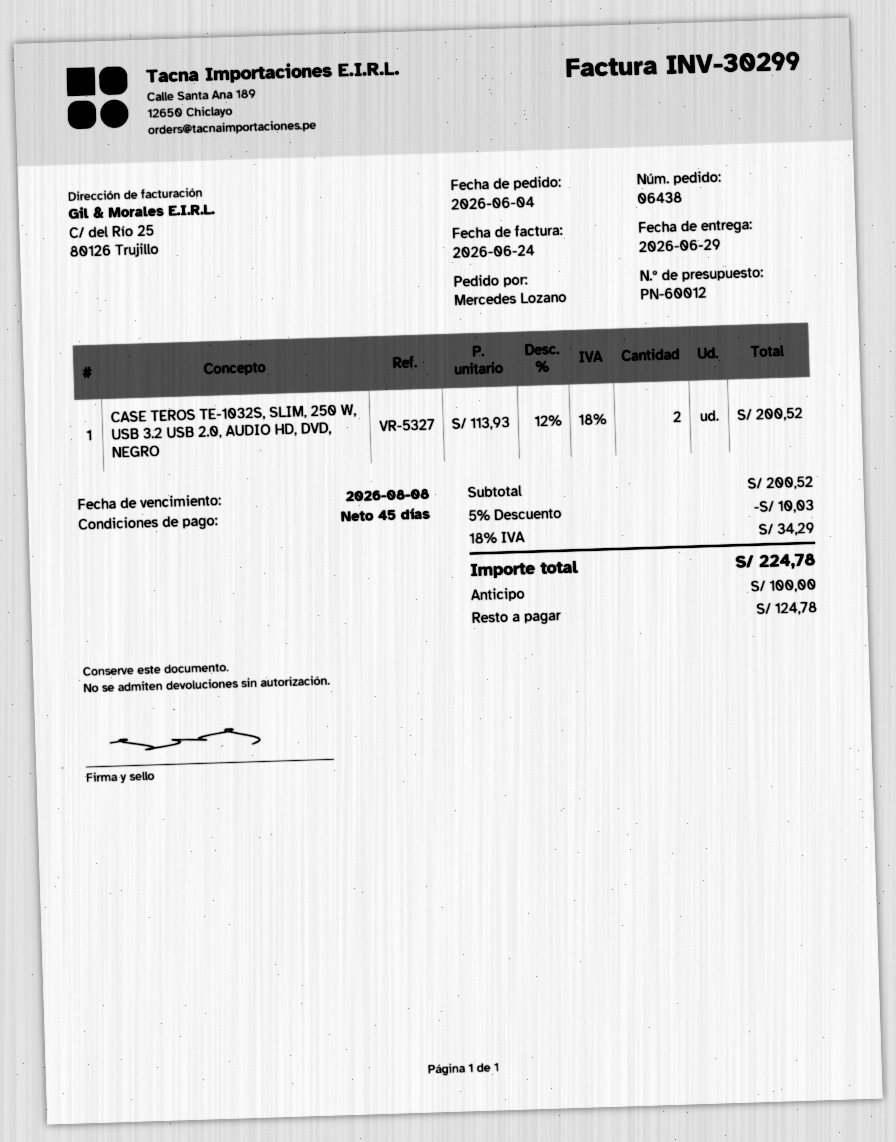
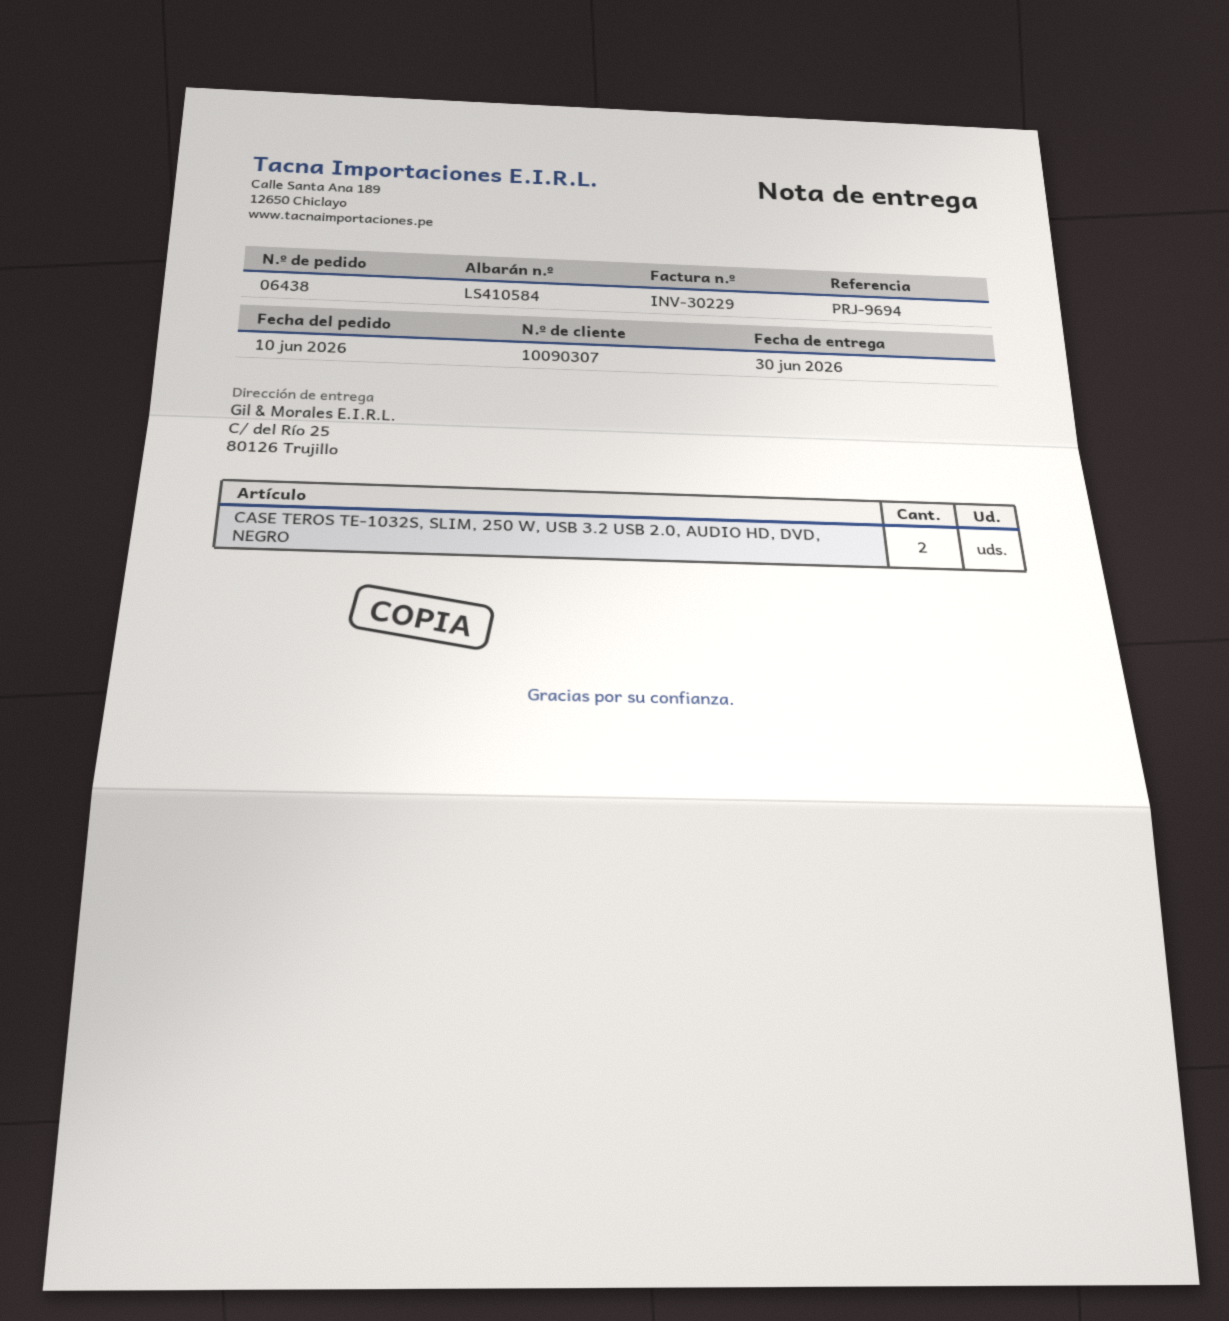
order date: 2026-06-04 -> 2026-06-10
delivery date: 2026-06-29 -> 2026-06-30
invoice number: INV-30299 -> INV-30229

